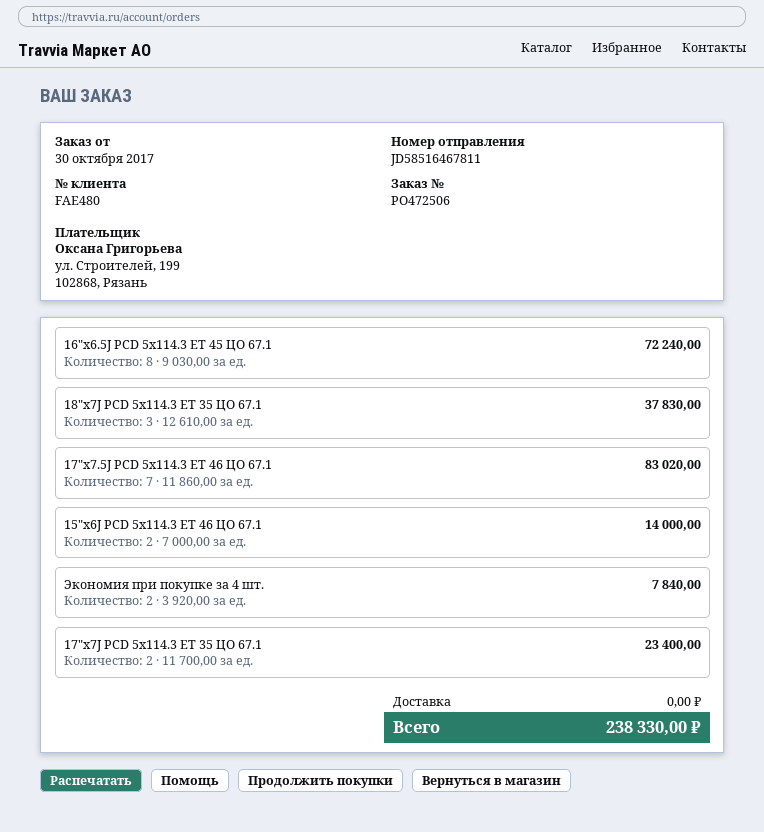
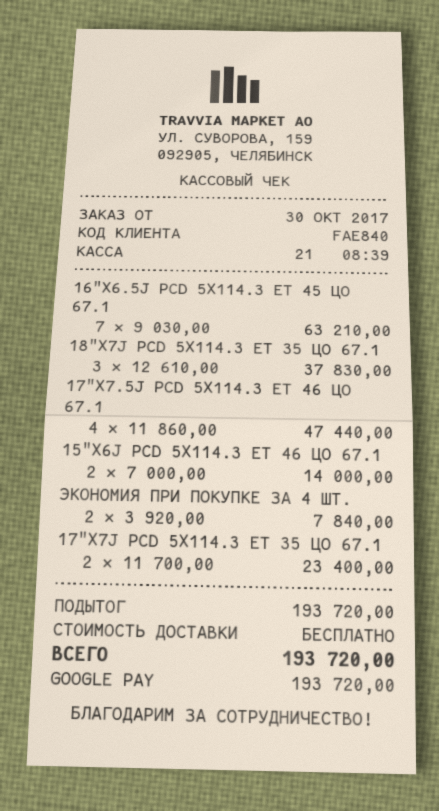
customer number: FAE480 -> FAE840
16"x6.5J PCD 5x114.3 ЕТ 45 ЦО 67.1: 8 x 9030.00 = 72240.00 -> 7 x 9030.00 = 63210.00
17"x7.5J PCD 5x114.3 ЕТ 46 ЦО 67.1: 7 x 11860.00 = 83020.00 -> 4 x 11860.00 = 47440.00
total: 238330.00 -> 193720.00

